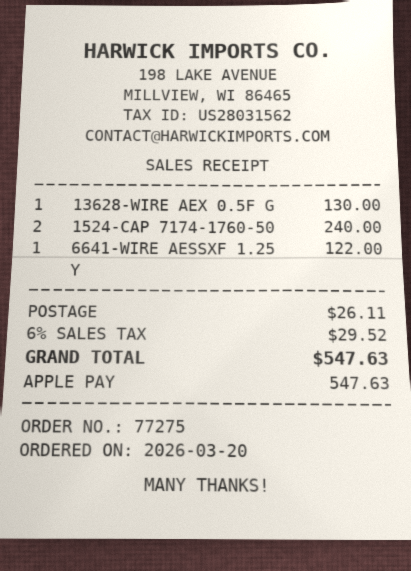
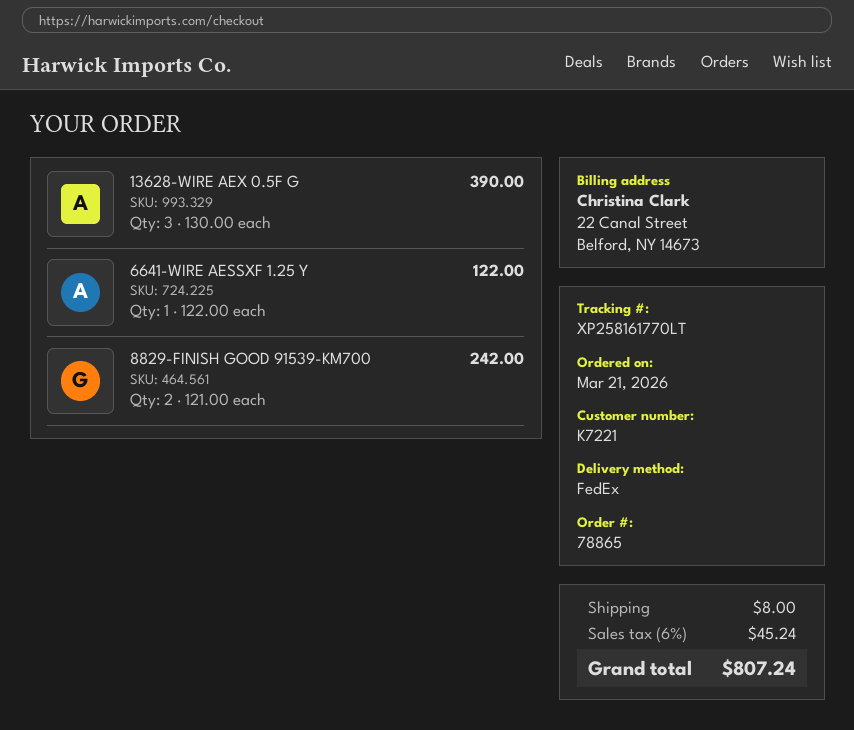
order number: 77275 -> 78865
order date: 2026-03-20 -> 2026-03-21
13628-WIRE AEX 0.5F G: 1 for 130.00 -> 3 for 390.00
1524-CAP 7174-1760-50: 2 for 240.00 -> none
8829-FINISH GOOD 91539-KM700: none -> 2 for 242.00
shipping: 26.11 -> 8.00
tax: 6% = 29.52 -> 6% = 45.24
total: 547.63 -> 807.24

